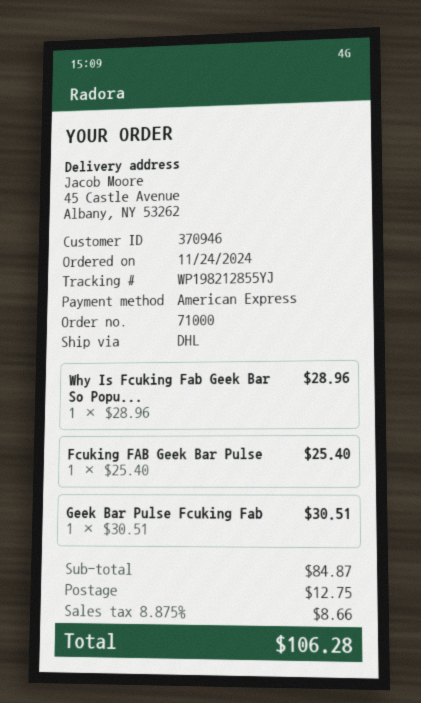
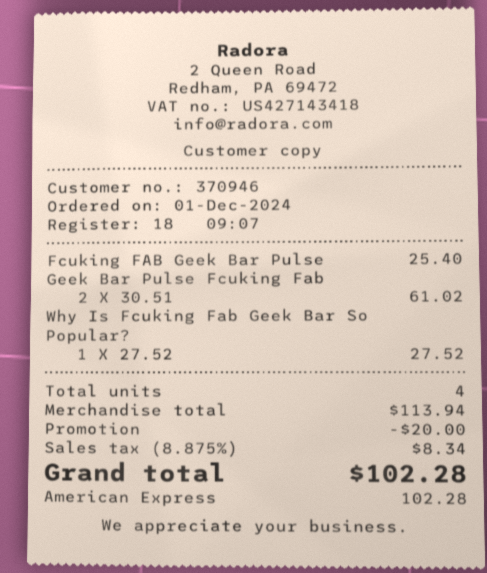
order date: 2024-11-24 -> 2024-12-01
Why Is Fcuking Fab Geek Bar So Popu...: 1 x 28.96 = 28.96 -> 1 x 27.52 = 27.52
Geek Bar Pulse Fcuking Fab: 1 x 30.51 = 30.51 -> 2 x 30.51 = 61.02
subtotal: 84.87 -> 113.94
discount: none -> 20.00
shipping: 12.75 -> none
tax: 8.875% = 8.66 -> 8.875% = 8.34
total: 106.28 -> 102.28

